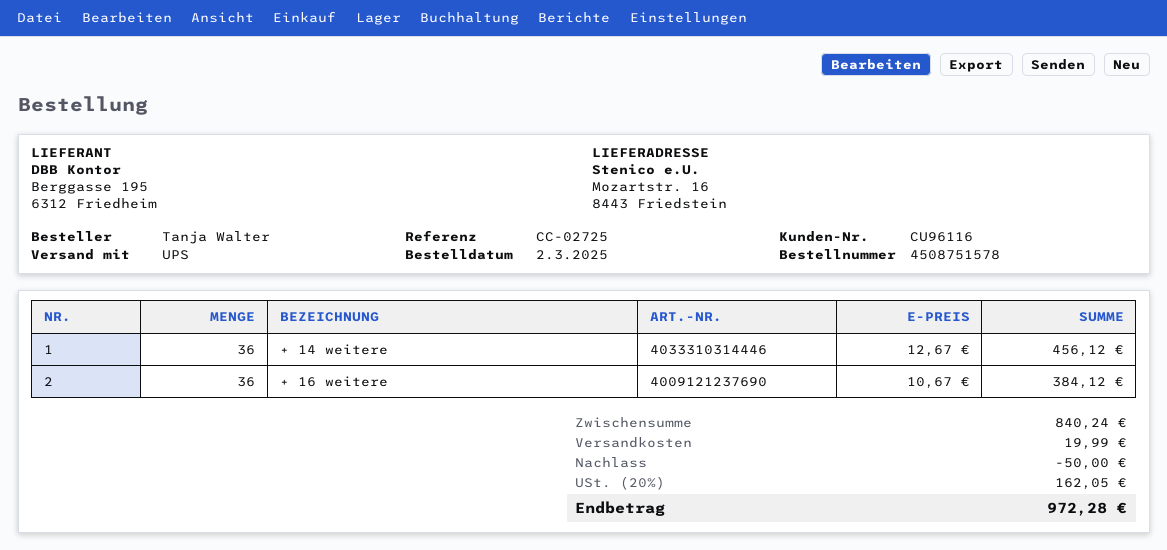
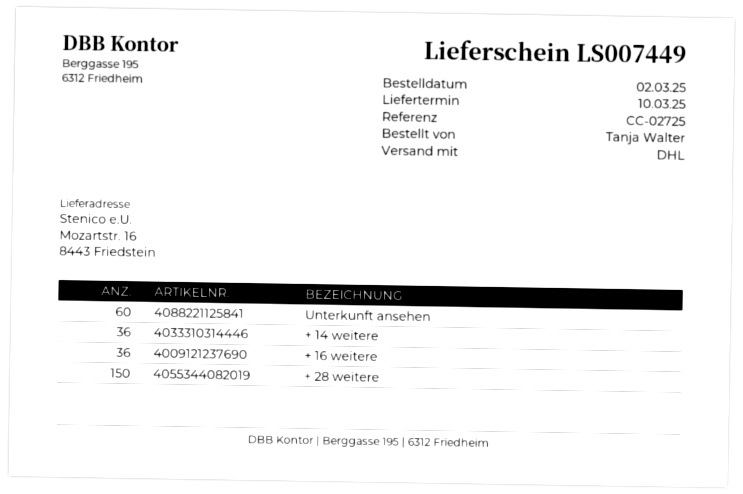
shipping method: UPS -> DHL
Unterkunft ansehen: none -> 60
+ 28 weitere: none -> 150

